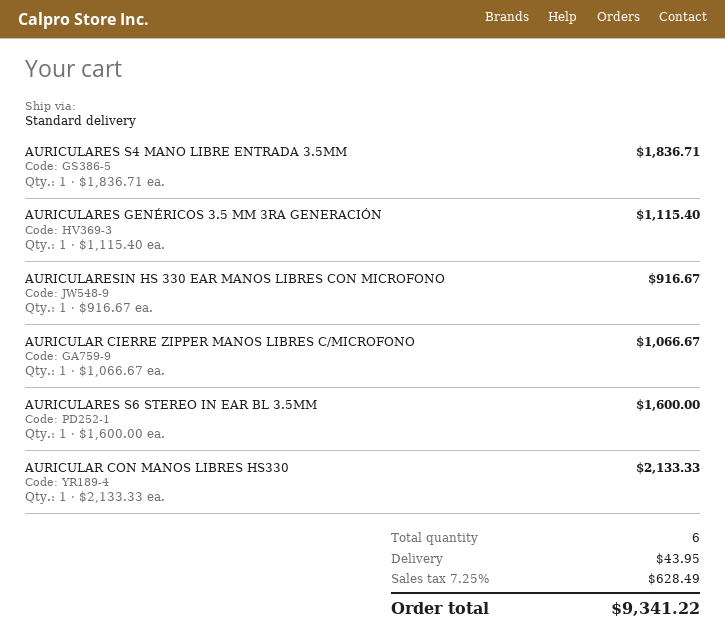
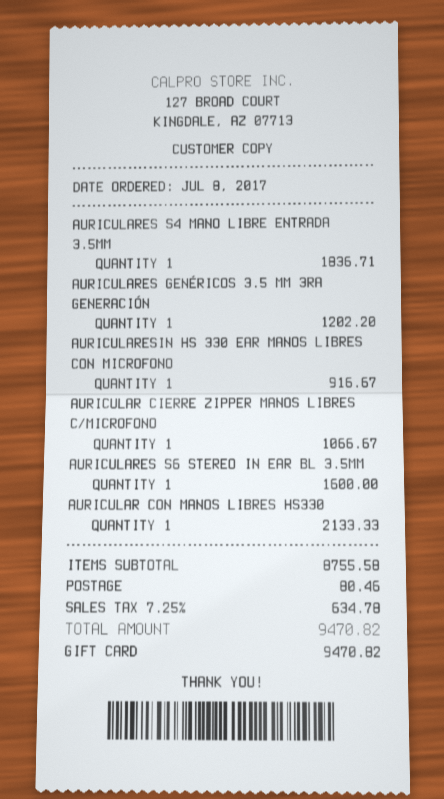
AURICULARES GENÉRICOS 3.5 MM 3RA GENERACIÓN: 1 for 1115.40 -> 1 for 1202.20
shipping: 43.95 -> 80.46
tax: 7.25% = 628.49 -> 7.25% = 634.78
total: 9341.22 -> 9470.82

